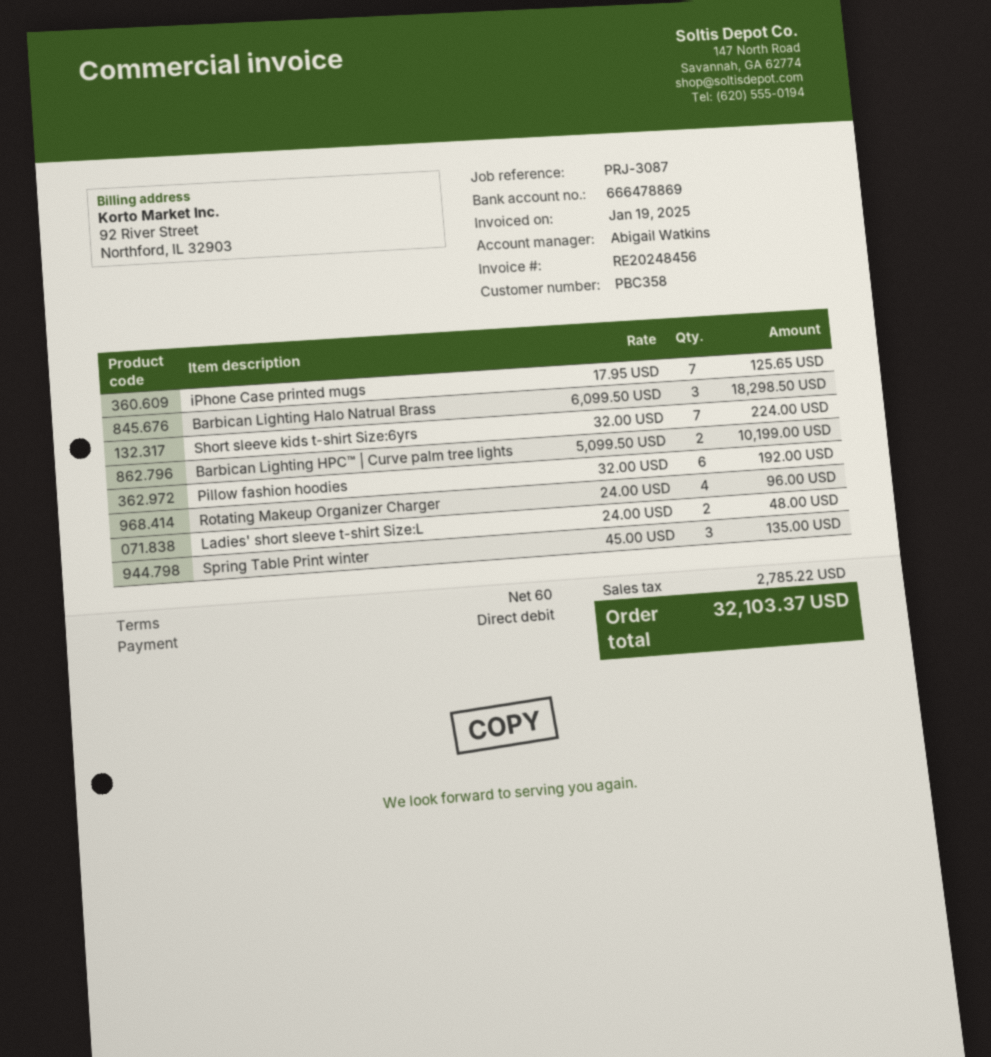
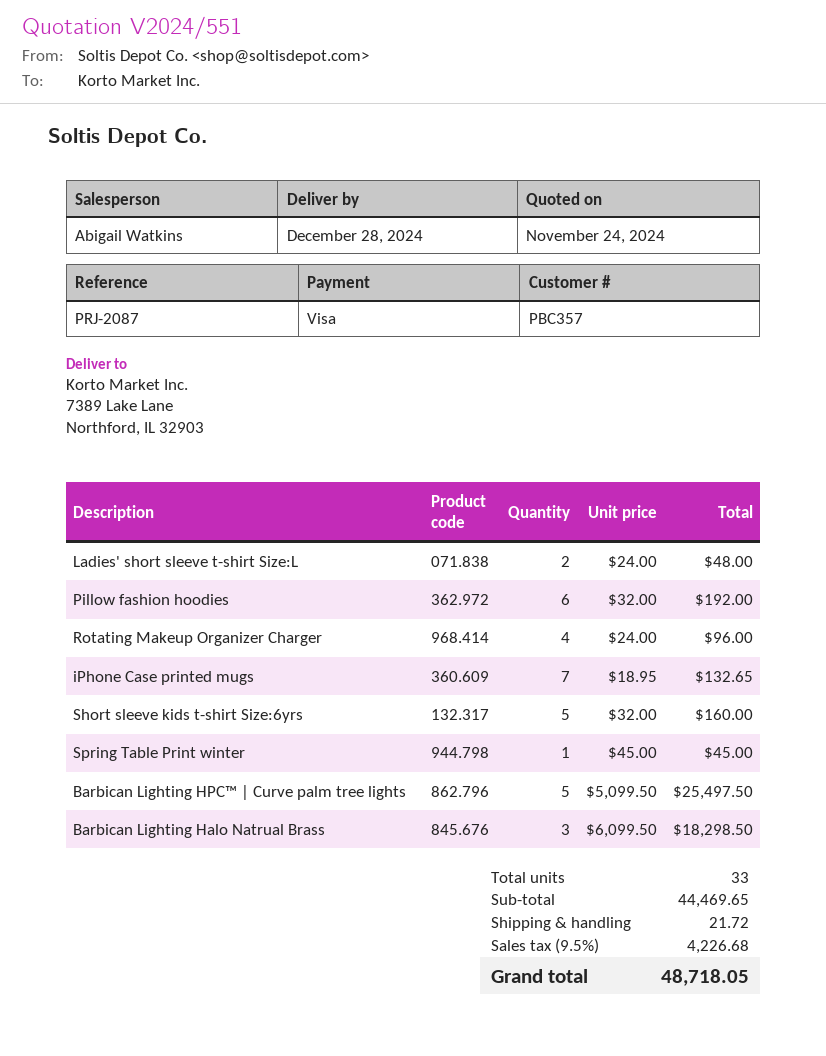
customer number: PBC358 -> PBC357
reference: PRJ-3087 -> PRJ-2087
payment method: direct debit -> Visa
iPhone Case printed mugs: 7 x 17.95 = 125.65 -> 7 x 18.95 = 132.65
Short sleeve kids t-shirt Size:6yrs: 7 x 32.00 = 224.00 -> 5 x 32.00 = 160.00
Barbican Lighting HPC™ | Curve palm tree lights: 2 x 5099.50 = 10199.00 -> 5 x 5099.50 = 25497.50
Spring Table Print winter: 3 x 45.00 = 135.00 -> 1 x 45.00 = 45.00
shipping: none -> 21.72
tax: 2785.22 -> 4226.68
total: 32103.37 -> 48718.05

